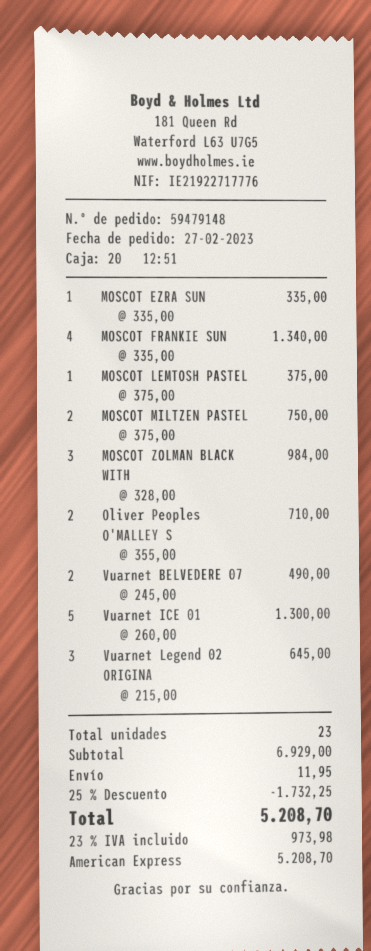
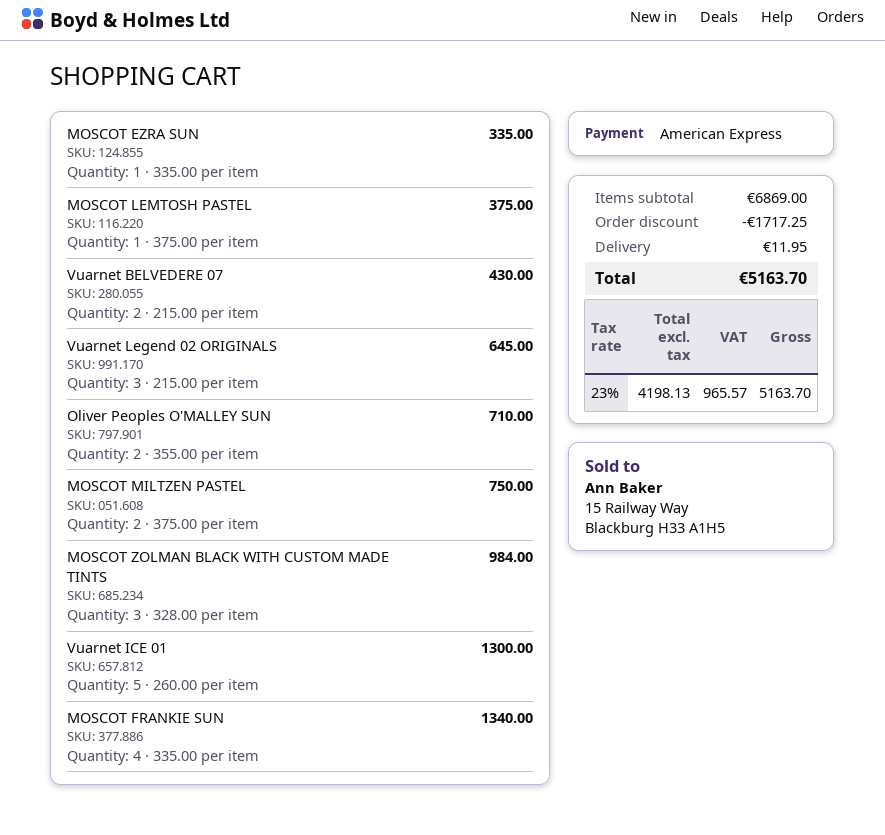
Vuarnet BELVEDERE 07: 2 x 245.00 = 490.00 -> 2 x 215.00 = 430.00
subtotal: 6929.00 -> 6869.00
discount: 1732.25 -> 1717.25
tax: 23% = 973.98 -> 23% = 965.57
total: 5208.70 -> 5163.70

